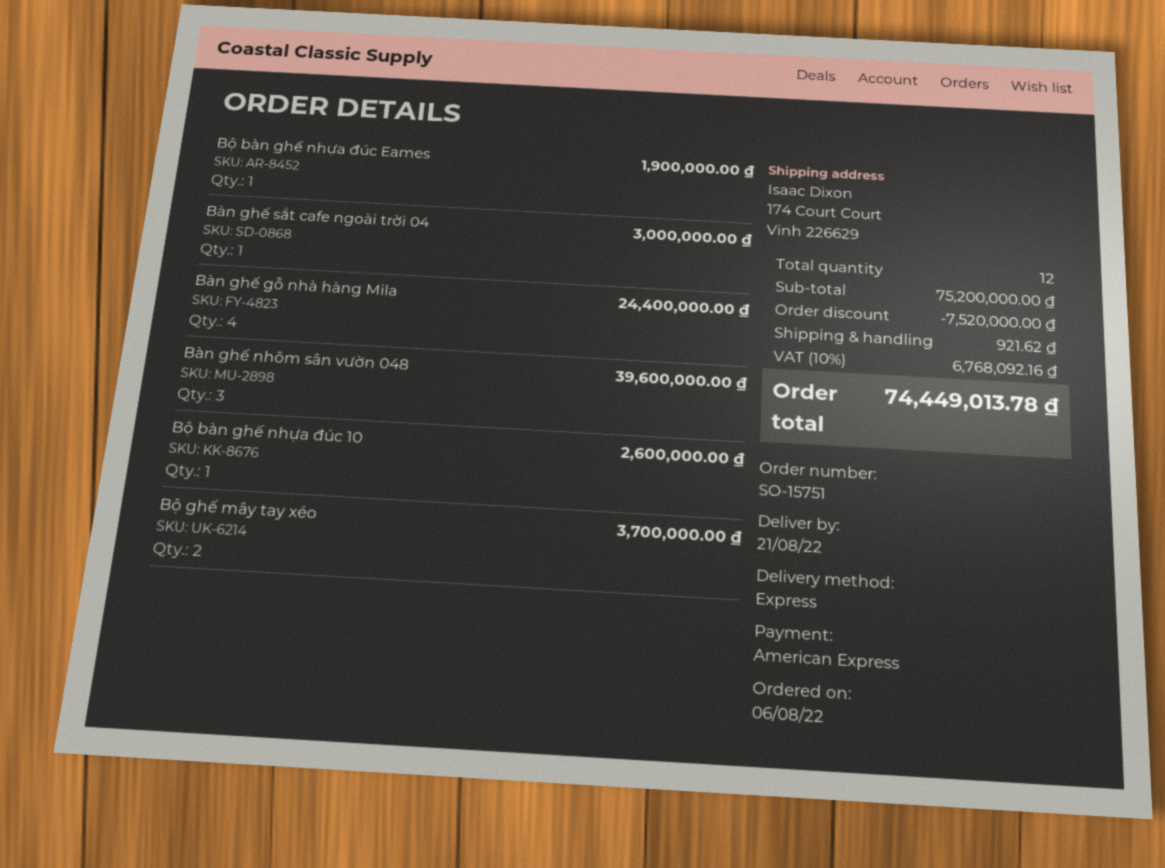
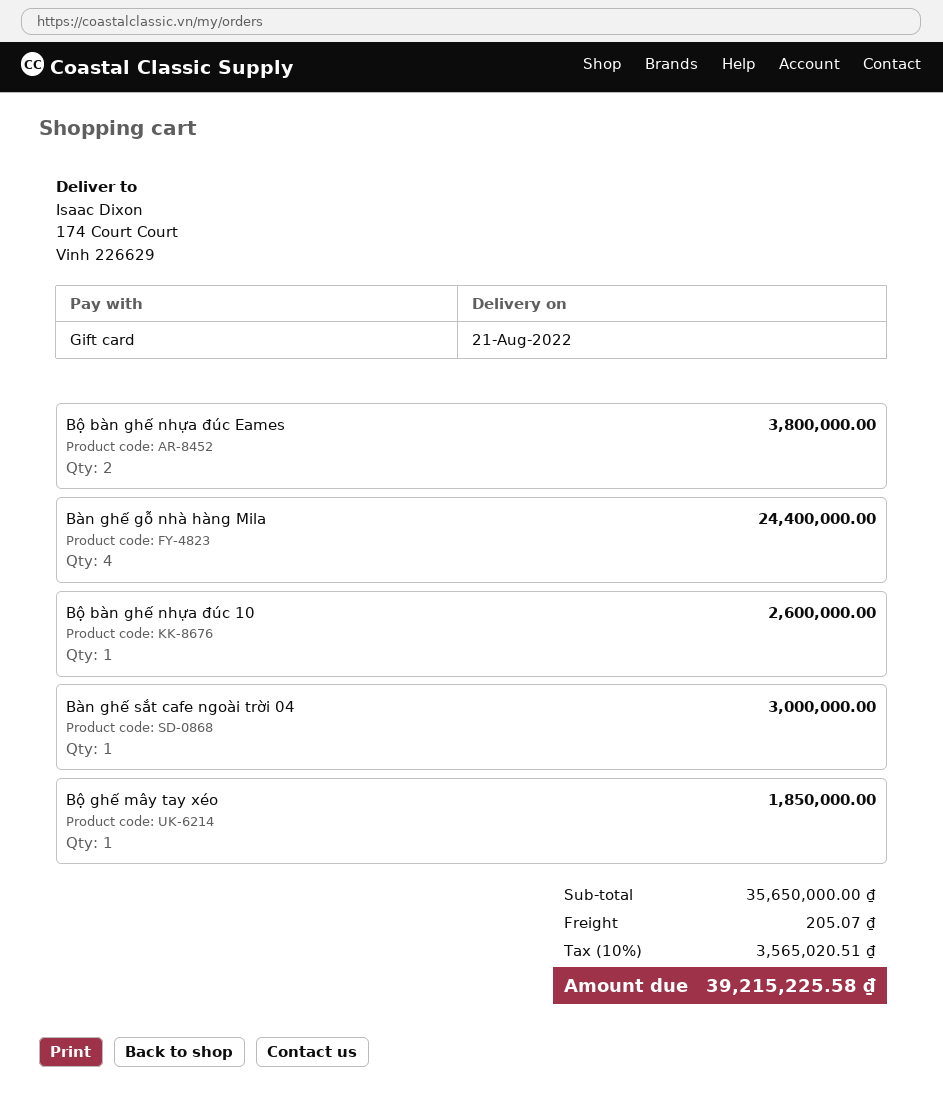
payment method: American Express -> gift card
Bộ bàn ghế nhựa đúc Eames: 1 for 1900000.00 -> 2 for 3800000.00
Bàn ghế nhôm sân vườn 048: 3 for 39600000.00 -> none
Bộ ghế mây tay xéo: 2 for 3700000.00 -> 1 for 1850000.00
subtotal: 75200000.00 -> 35650000.00
discount: 7520000.00 -> none
shipping: 921.62 -> 205.07
tax: 10% = 6768092.16 -> 10% = 3565020.51
total: 74449013.78 -> 39215225.58

